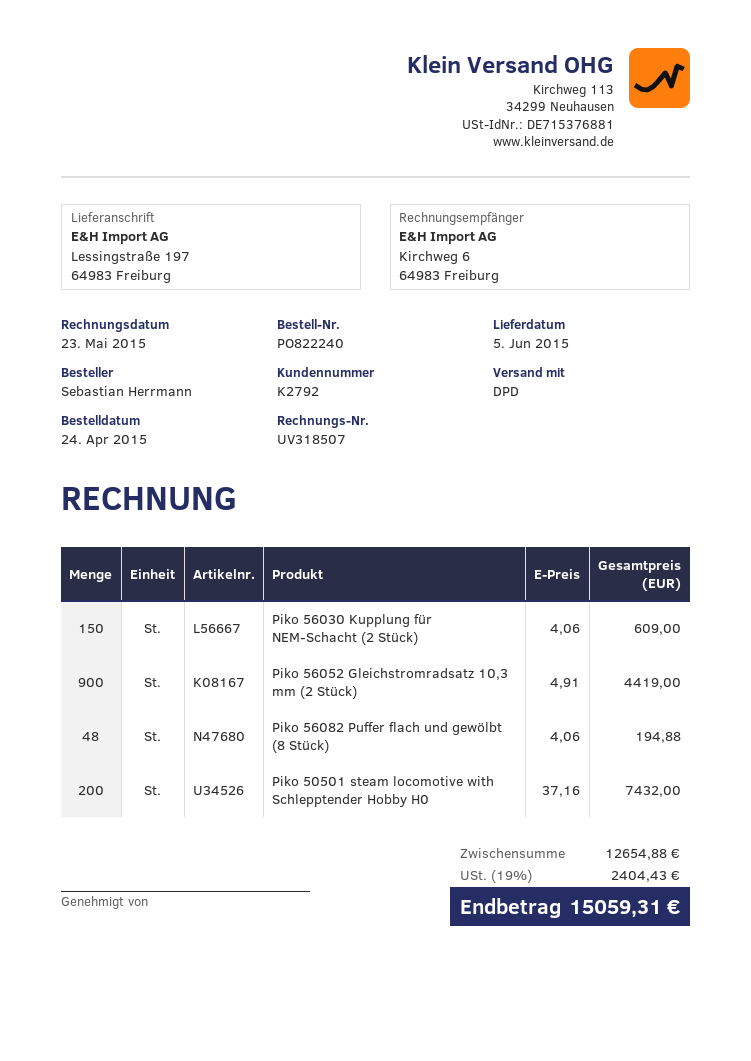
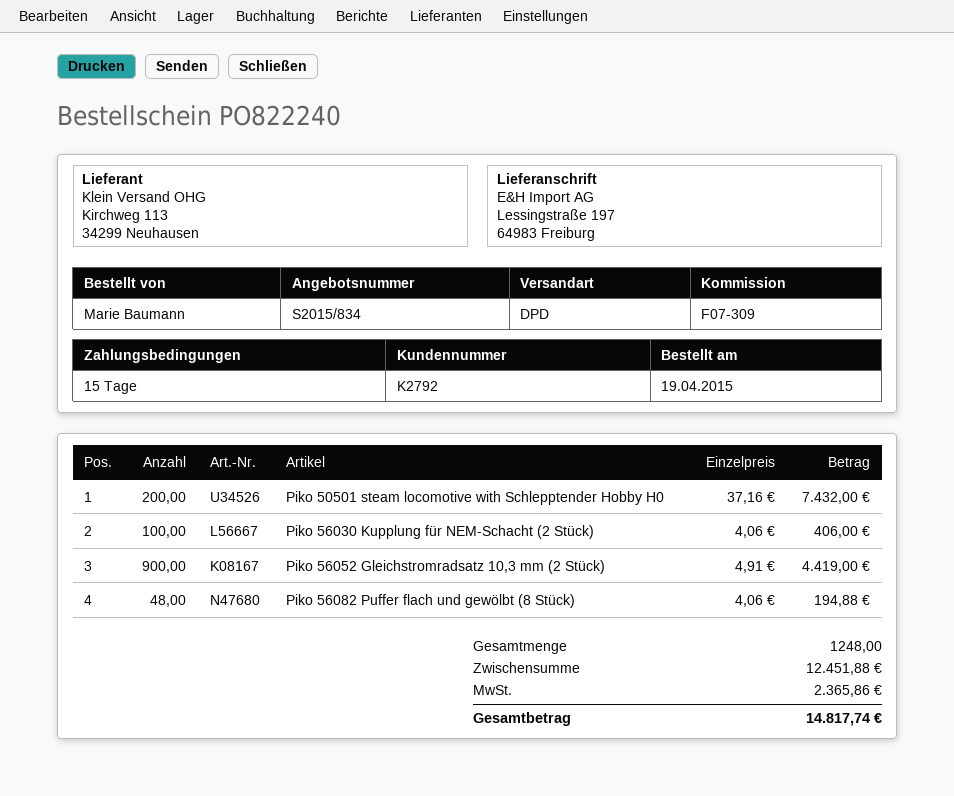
order date: 2015-04-24 -> 2015-04-19
ordered by: Sebastian Herrmann -> Marie Baumann
Piko 56030 Kupplung für NEM-Schacht (2 Stück): 150 x 4.06 = 609.00 -> 100 x 4.06 = 406.00
subtotal: 12654.88 -> 12451.88
tax: 2404.43 -> 2365.86
total: 15059.31 -> 14817.74

